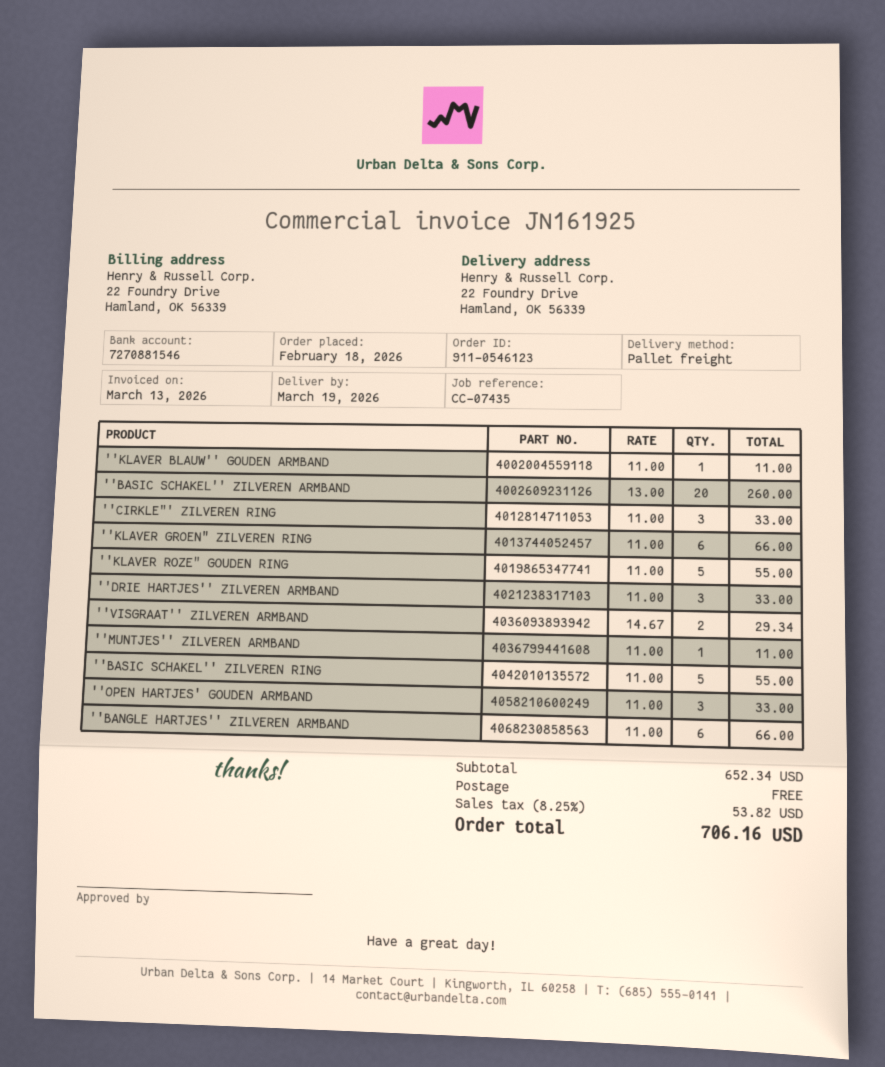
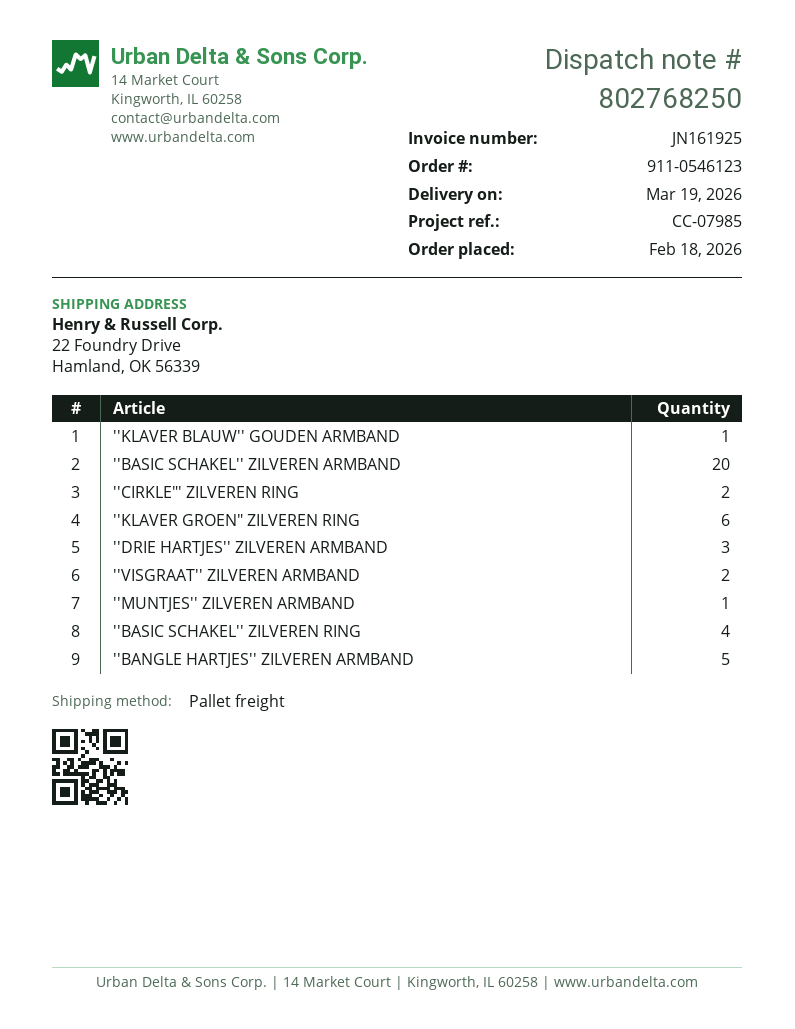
reference: CC-07435 -> CC-07985
''CIRKLE"' ZILVEREN RING: 3 -> 2
''KLAVER ROZE" GOUDEN RING: 5 -> none
''BASIC SCHAKEL'' ZILVEREN RING: 5 -> 4
''OPEN HARTJES' GOUDEN ARMBAND: 3 -> none
''BANGLE HARTJES'' ZILVEREN ARMBAND: 6 -> 5

